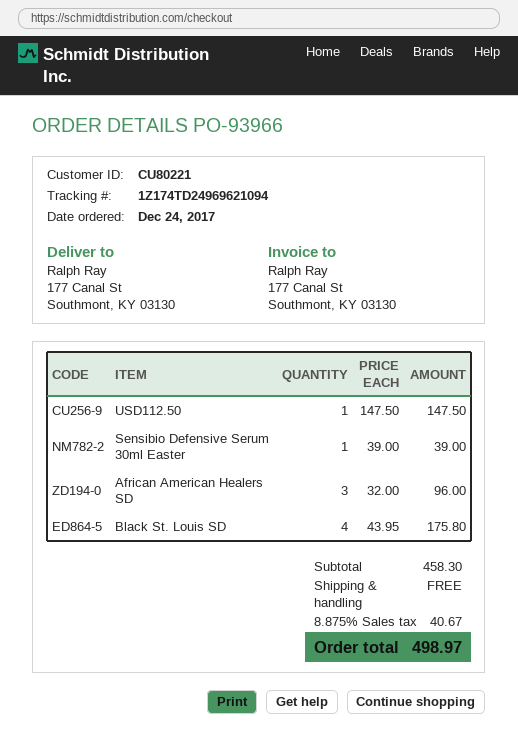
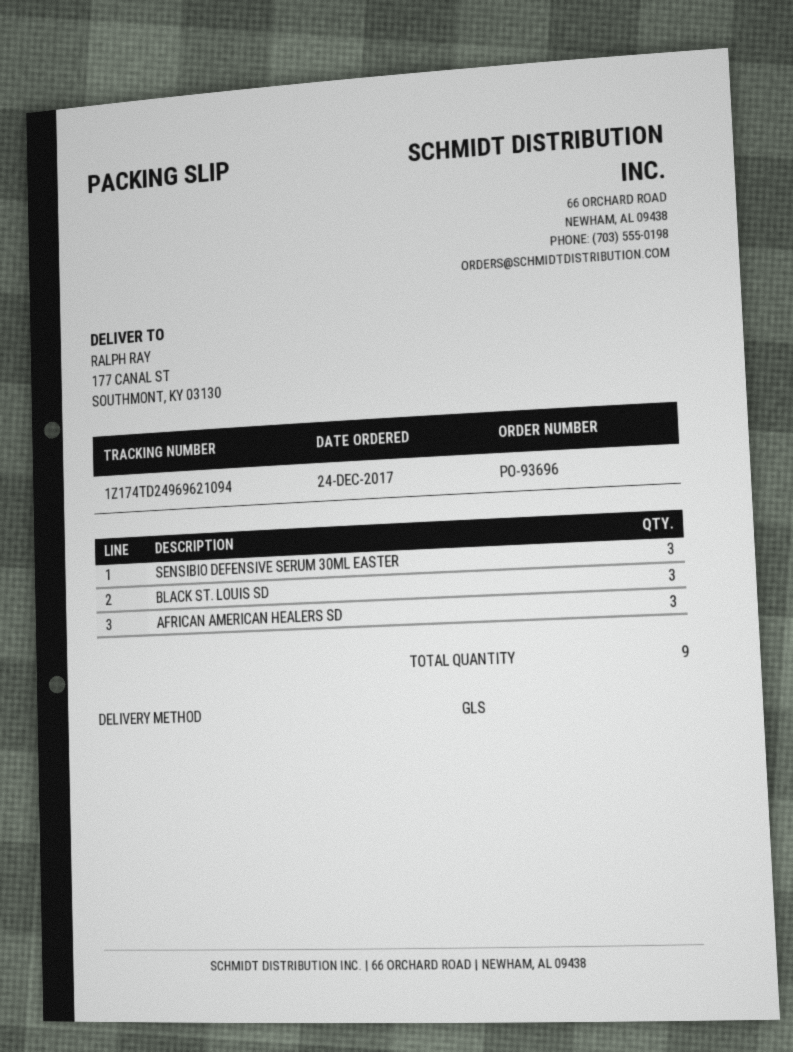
order number: PO-93966 -> PO-93696
USD112.50: 1 -> none
Sensibio Defensive Serum 30ml Easter: 1 -> 3
Black St. Louis SD: 4 -> 3

